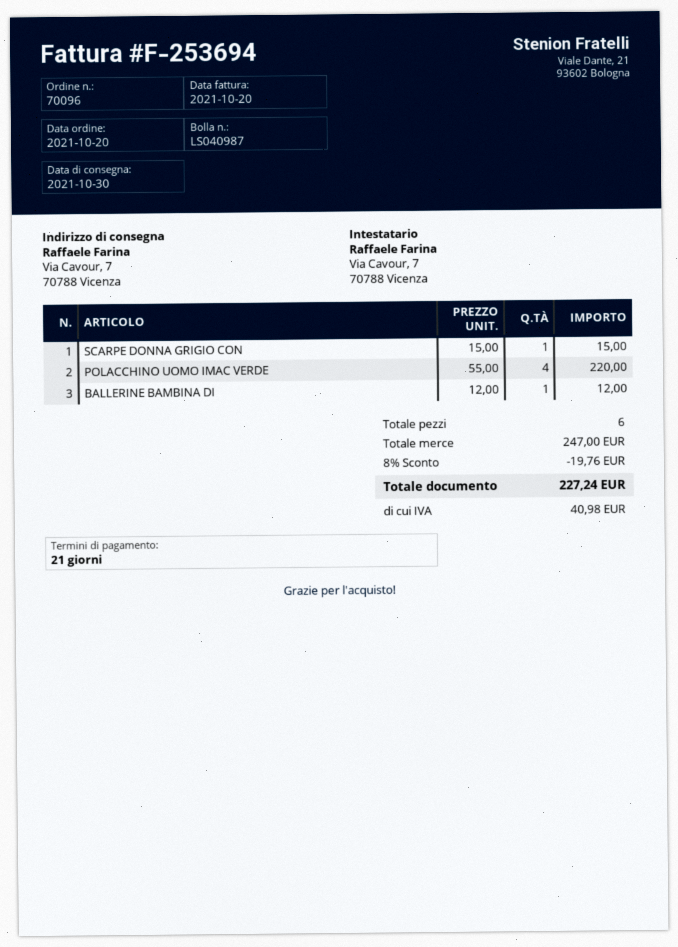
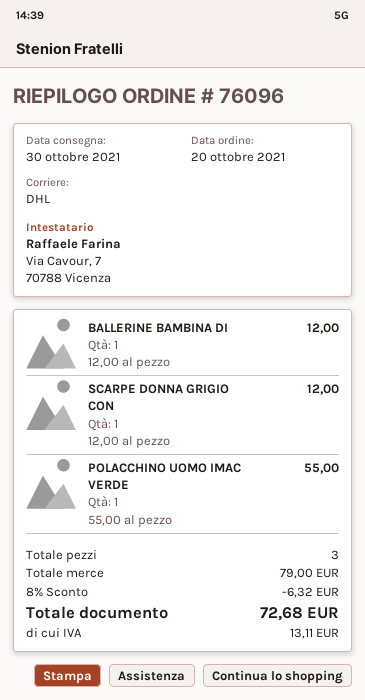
order number: 70096 -> 76096
SCARPE DONNA GRIGIO CON: 1 x 15.00 = 15.00 -> 1 x 12.00 = 12.00
POLACCHINO UOMO IMAC VERDE: 4 x 55.00 = 220.00 -> 1 x 55.00 = 55.00
total quantity: 6 -> 3
subtotal: 247.00 -> 79.00
discount: 8% = 19.76 -> 8% = 6.32
tax: 40.98 -> 13.11
total: 227.24 -> 72.68

